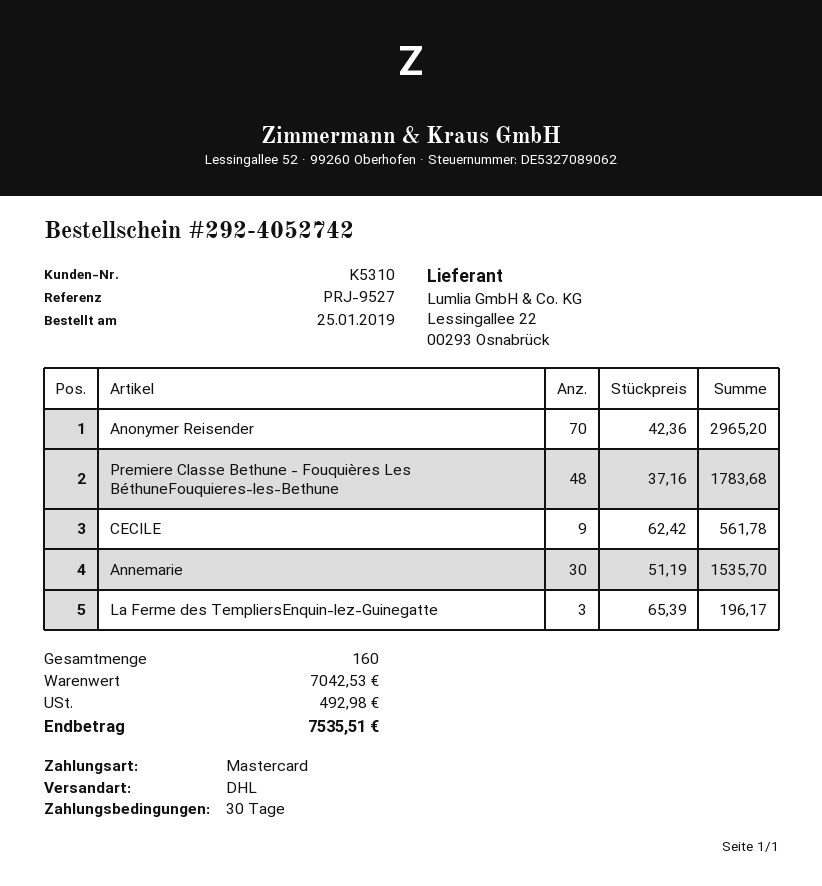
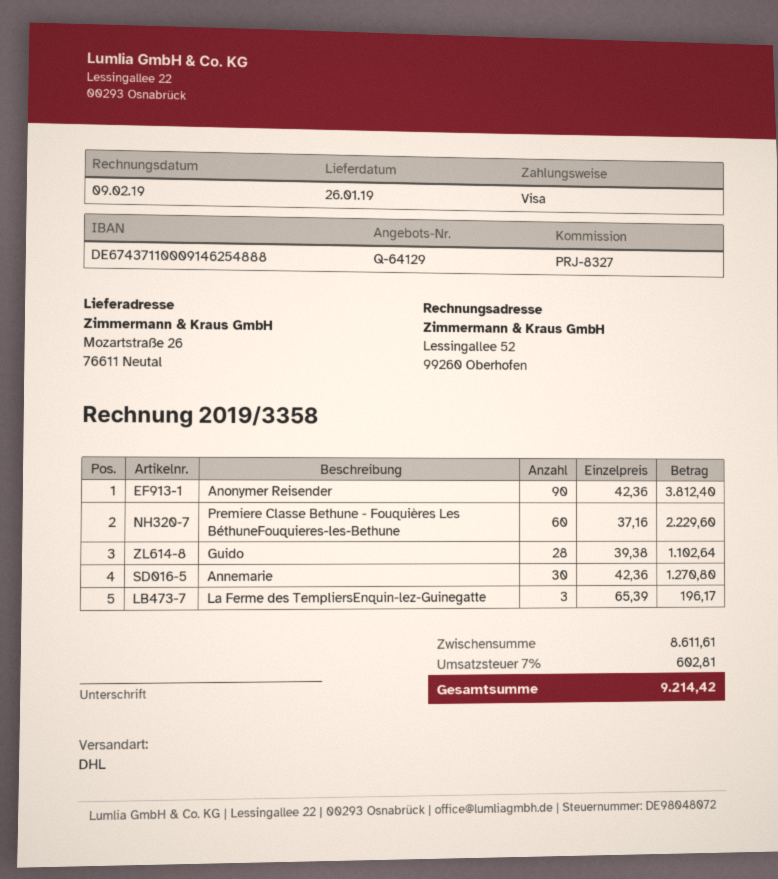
reference: PRJ-9527 -> PRJ-8327
payment method: Mastercard -> Visa
Anonymer Reisender: 70 x 42.36 = 2965.20 -> 90 x 42.36 = 3812.40
Premiere Classe Bethune - Fouquières Les BéthuneFouquieres-les-Bethune: 48 x 37.16 = 1783.68 -> 60 x 37.16 = 2229.60
CECILE: 9 x 62.42 = 561.78 -> none
Annemarie: 30 x 51.19 = 1535.70 -> 30 x 42.36 = 1270.80
Guido: none -> 28 x 39.38 = 1102.64
subtotal: 7042.53 -> 8611.61
tax: 492.98 -> 602.81
total: 7535.51 -> 9214.42

